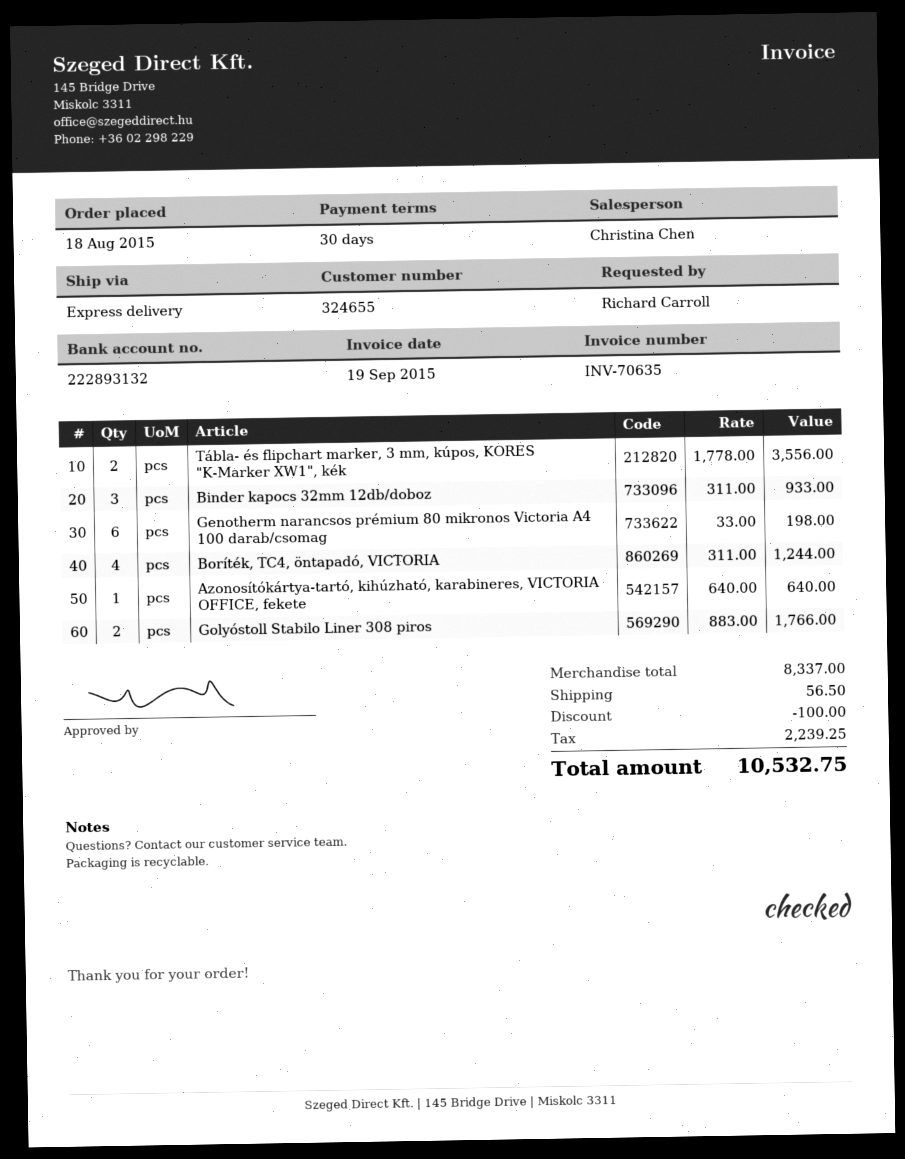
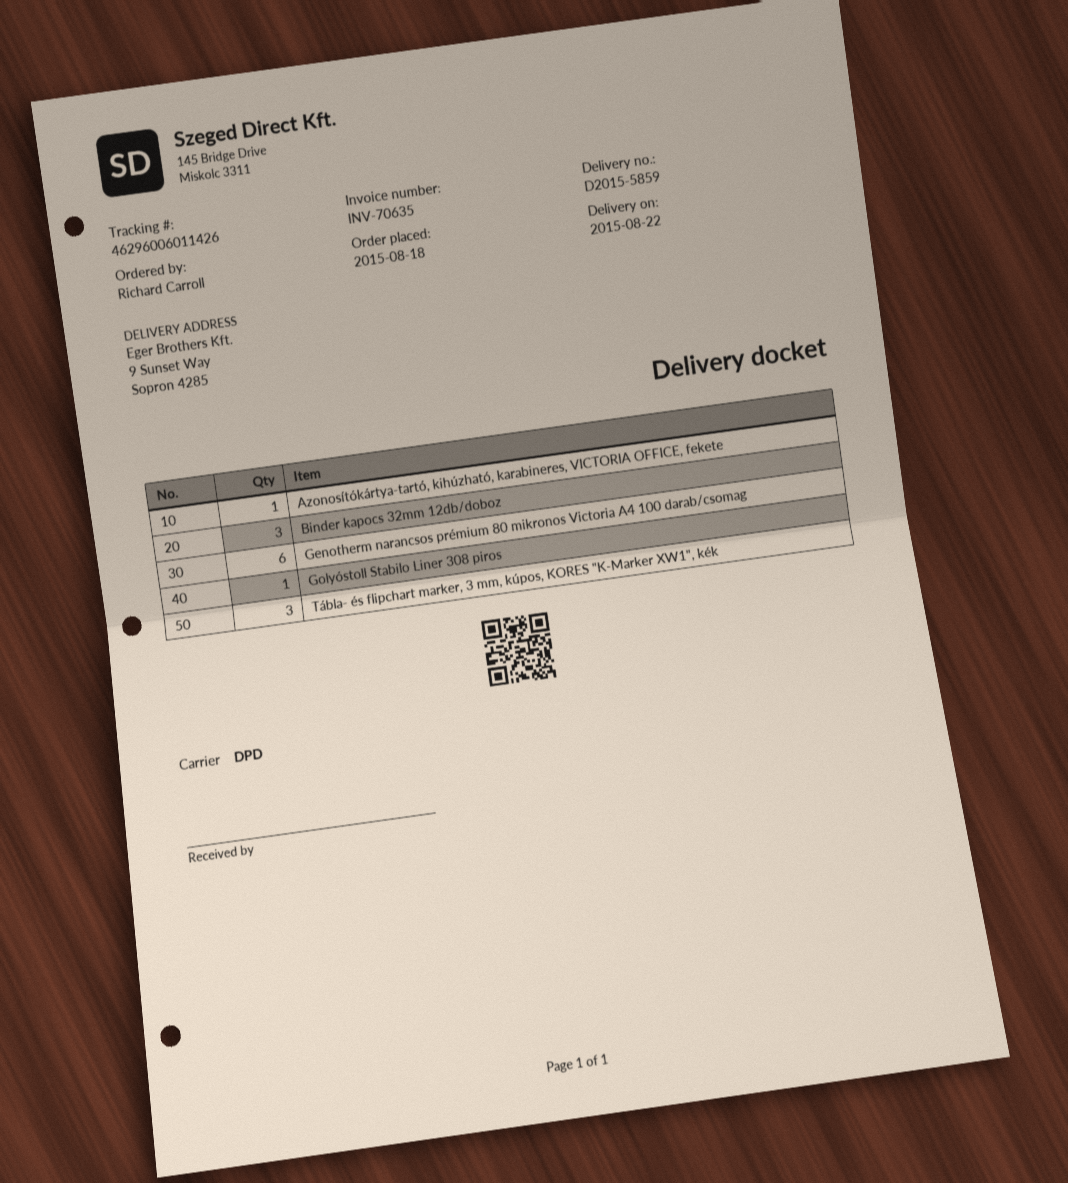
shipping method: express -> DPD
Tábla- és flipchart marker, 3 mm, kúpos, KORES "K-Marker XW1", kék: 2 -> 3
Boríték, TC4, öntapadó, VICTORIA: 4 -> none
Golyóstoll Stabilo Liner 308 piros: 2 -> 1

